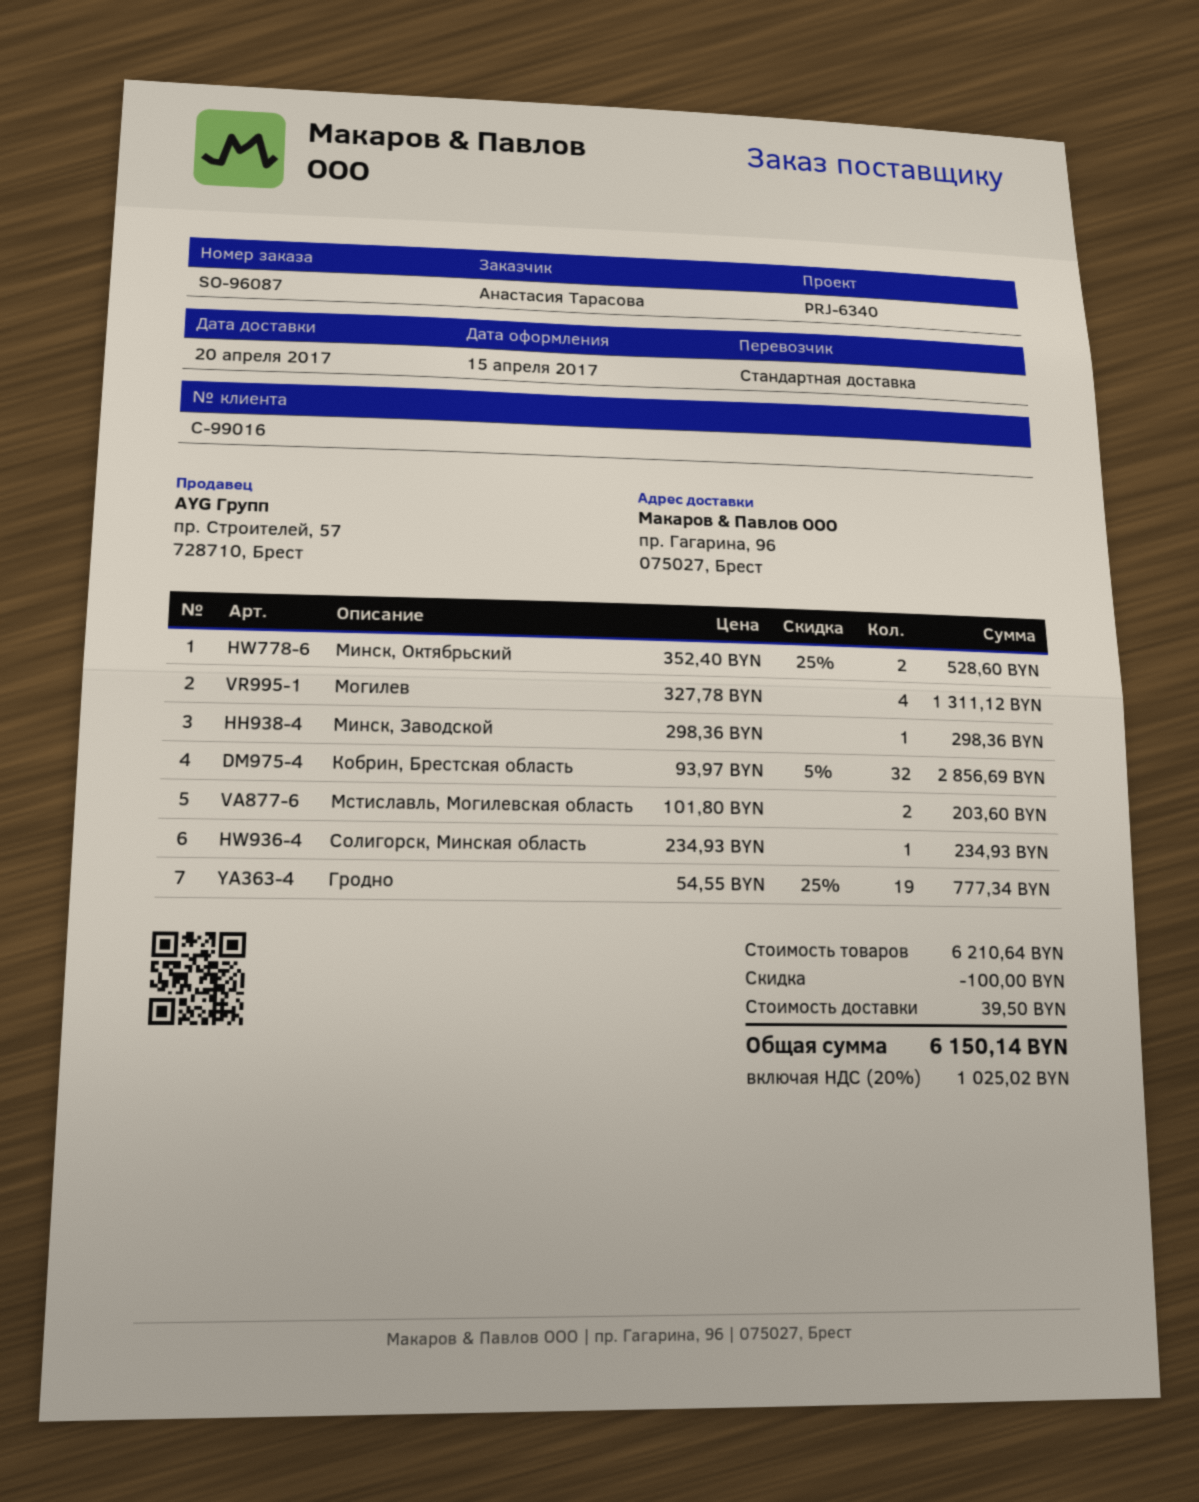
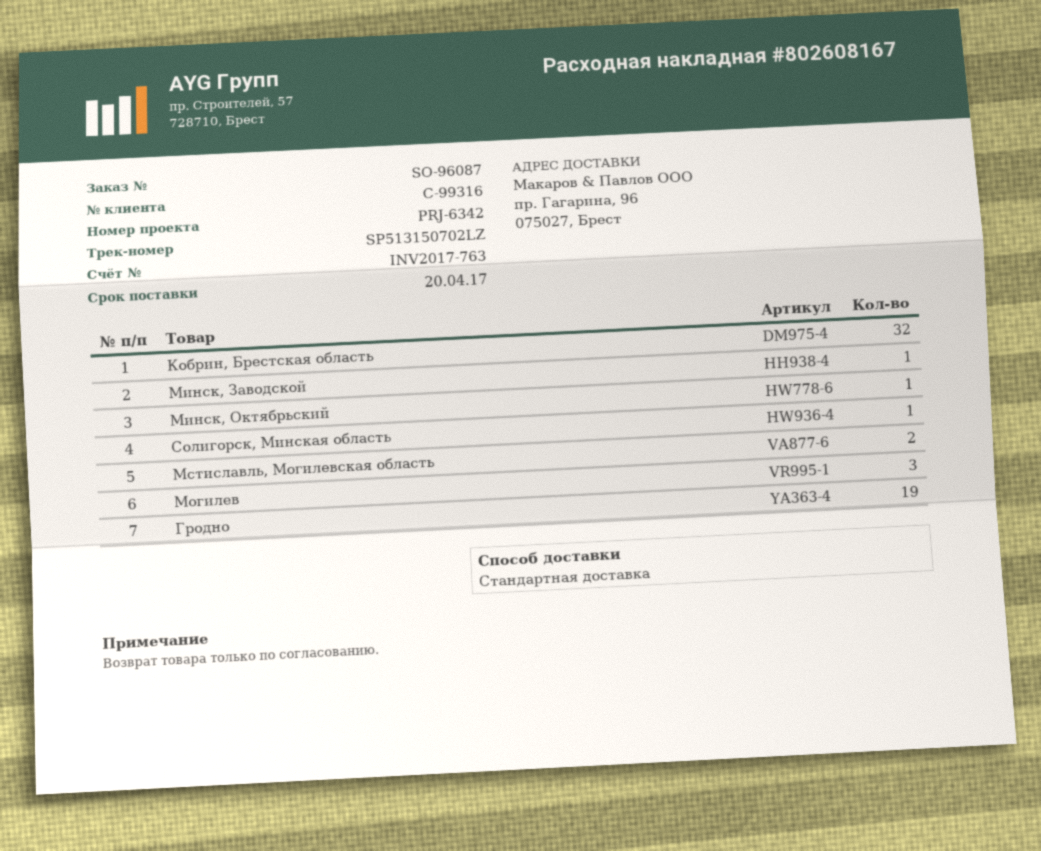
customer number: C-99016 -> C-99316
reference: PRJ-6340 -> PRJ-6342
Минск, Октябрьский: 2 -> 1
Могилев: 4 -> 3

